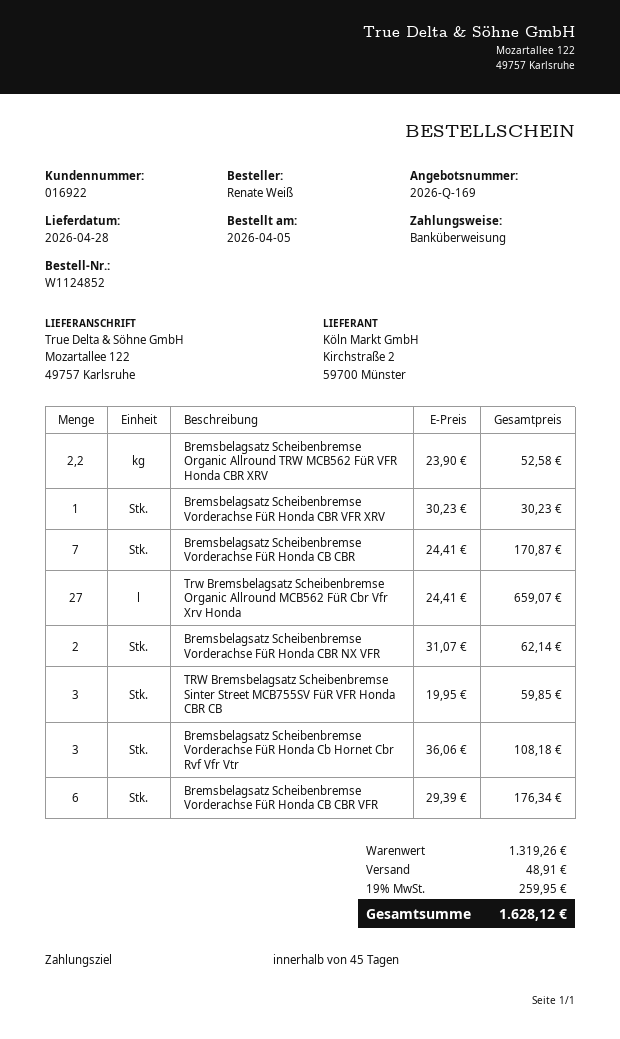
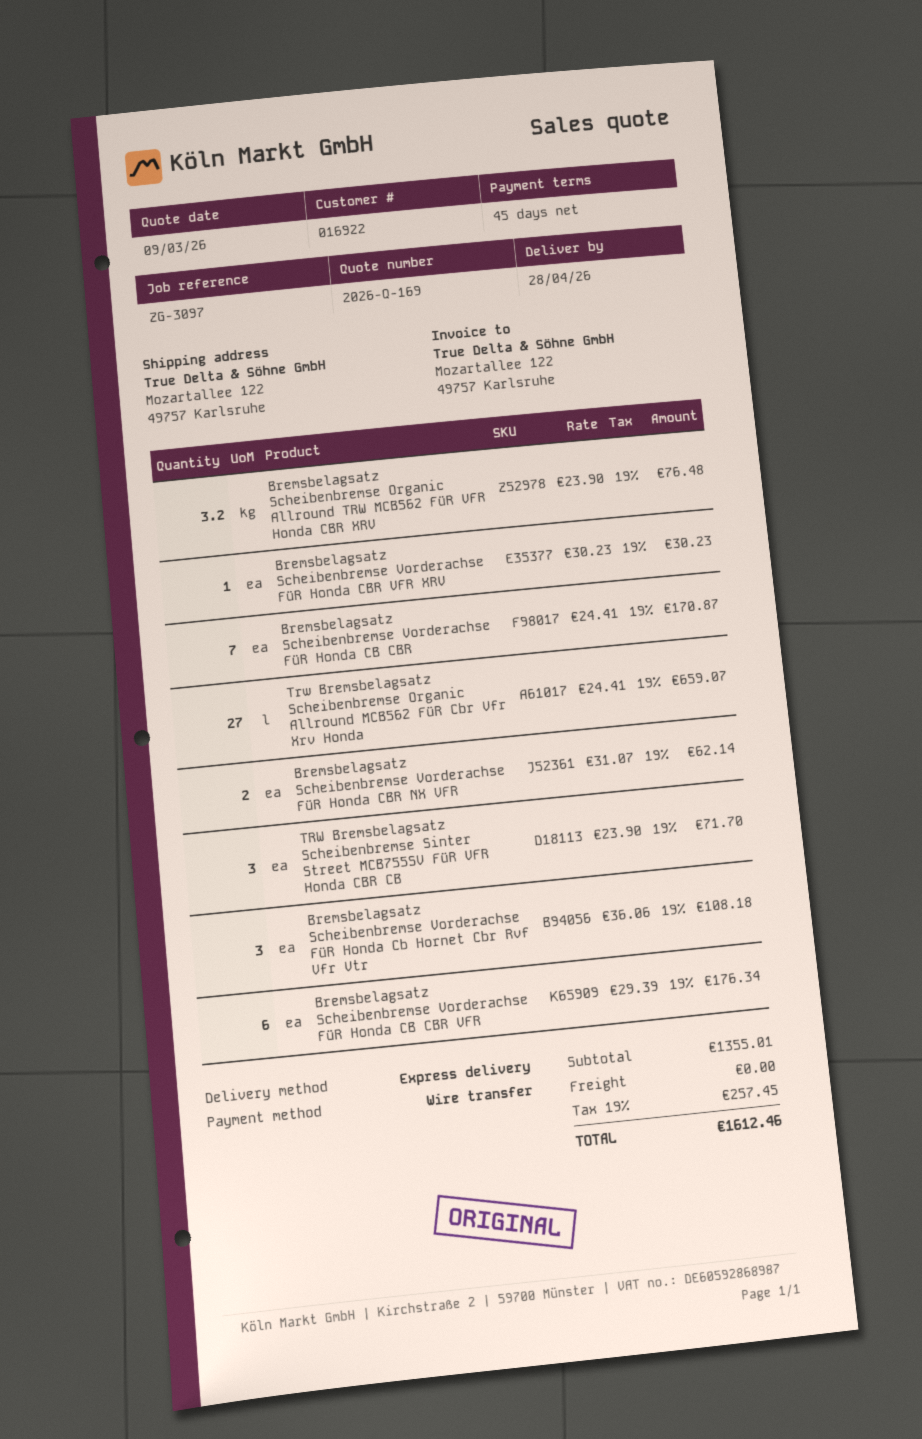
Bremsbelagsatz Scheibenbremse Organic Allround TRW MCB562 FüR VFR Honda CBR XRV: 2.2 x 23.90 = 52.58 -> 3.2 x 23.90 = 76.48
TRW Bremsbelagsatz Scheibenbremse Sinter Street MCB755SV FüR VFR Honda CBR CB: 3 x 19.95 = 59.85 -> 3 x 23.90 = 71.70
subtotal: 1319.26 -> 1355.01
shipping: 48.91 -> 0.00
tax: 19% = 259.95 -> 19% = 257.45
total: 1628.12 -> 1612.46

